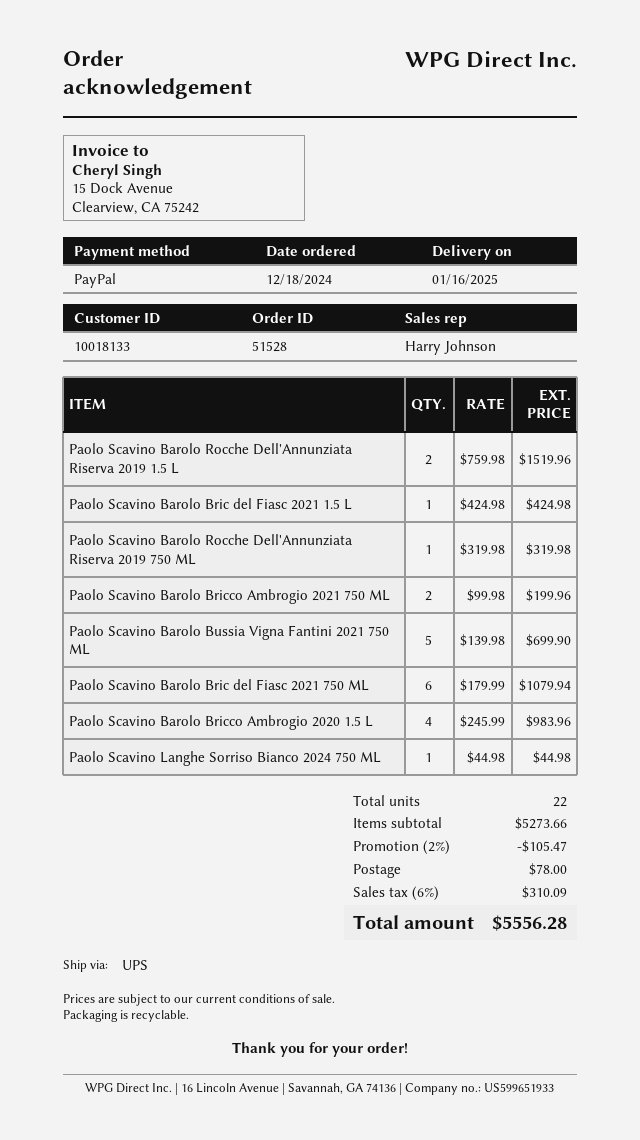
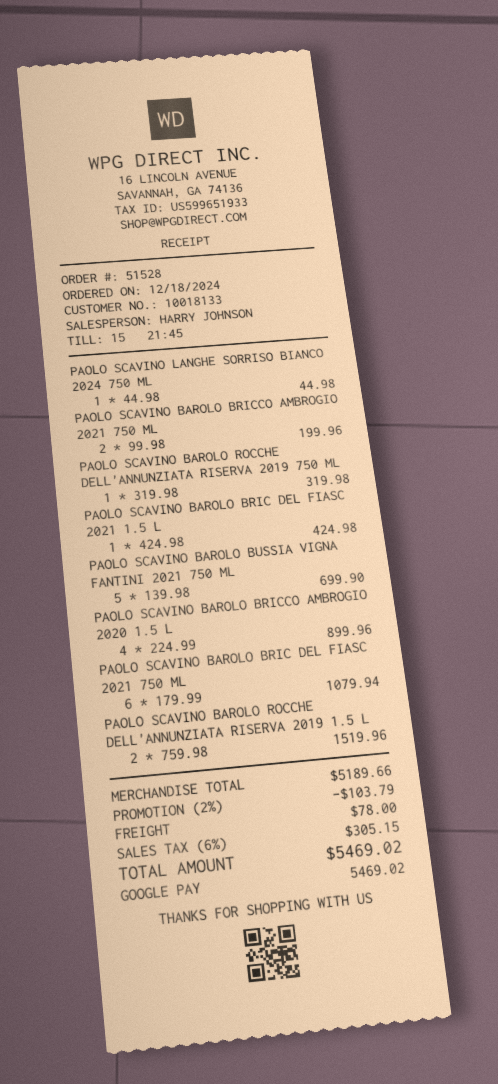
payment method: PayPal -> Google Pay
Paolo Scavino Barolo Bricco Ambrogio 2020 1.5 L: 4 x 245.99 = 983.96 -> 4 x 224.99 = 899.96
subtotal: 5273.66 -> 5189.66
discount: 2% = 105.47 -> 2% = 103.79
tax: 6% = 310.09 -> 6% = 305.15
total: 5556.28 -> 5469.02

